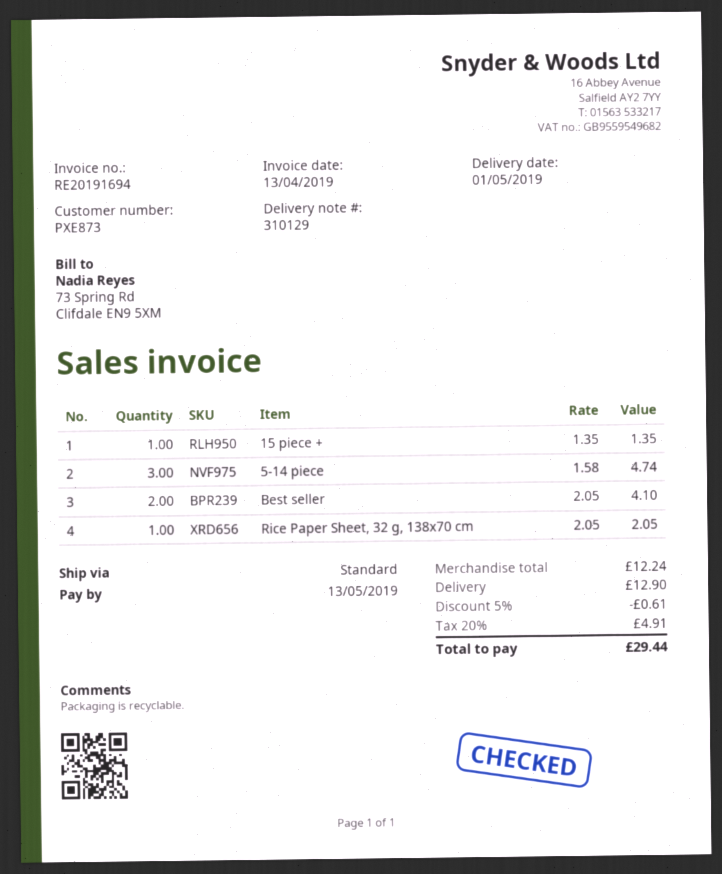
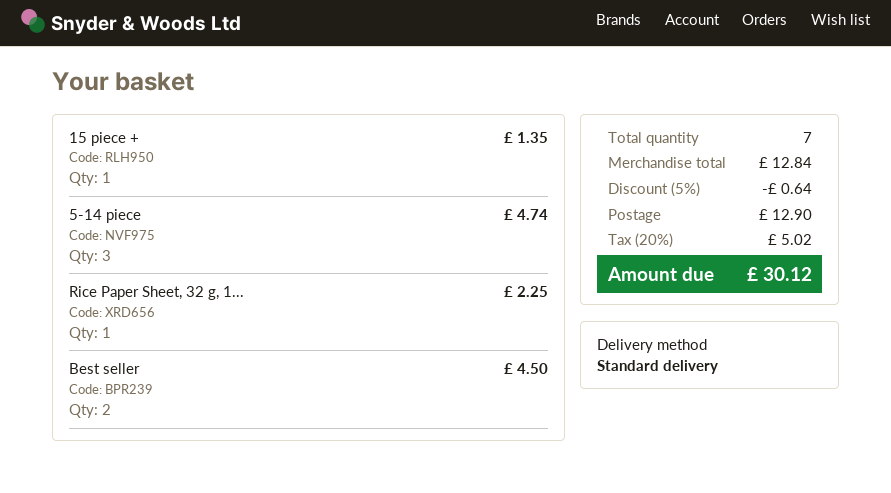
Best seller: 2 for 4.10 -> 2 for 4.50
Rice Paper Sheet, 32 g, 138x70 cm: 1 for 2.05 -> 1 for 2.25
subtotal: 12.24 -> 12.84
discount: 5% = 0.61 -> 5% = 0.64
tax: 20% = 4.91 -> 20% = 5.02
total: 29.44 -> 30.12

